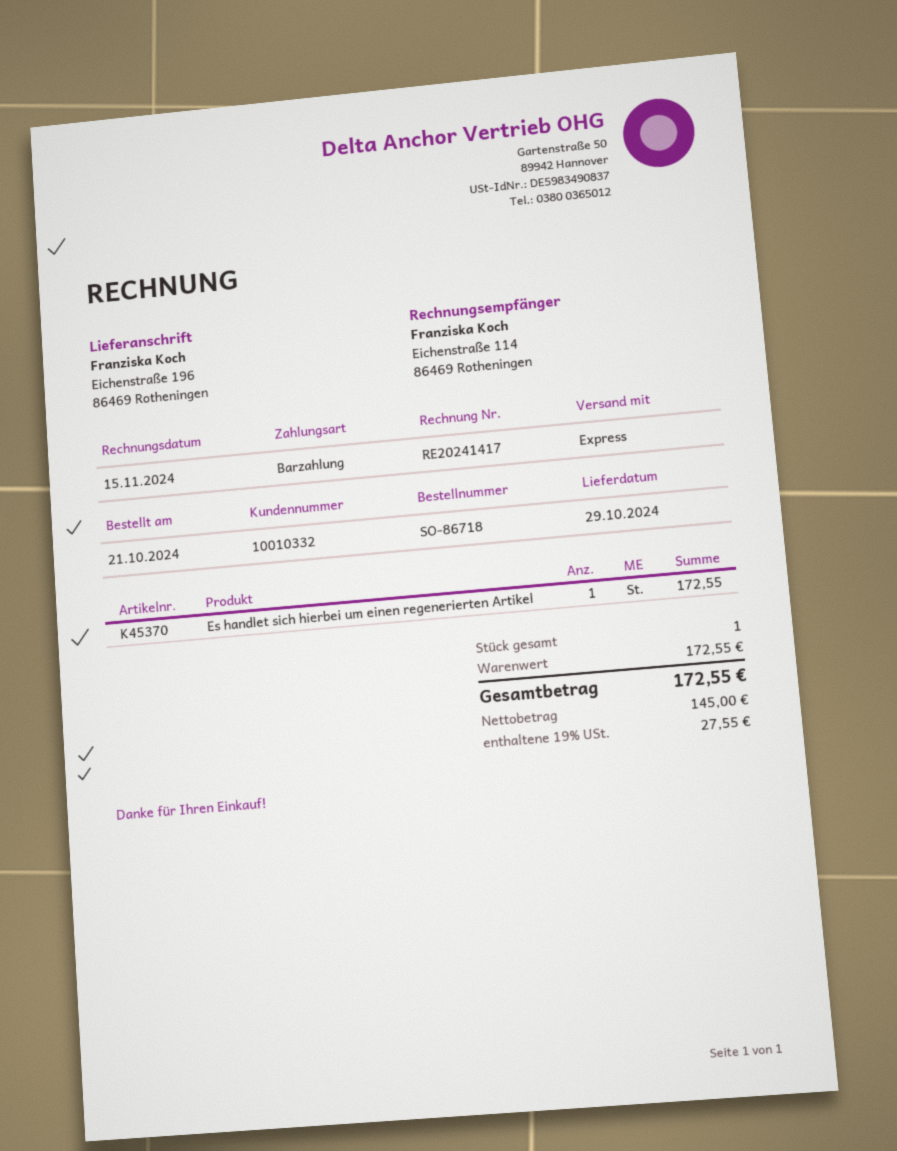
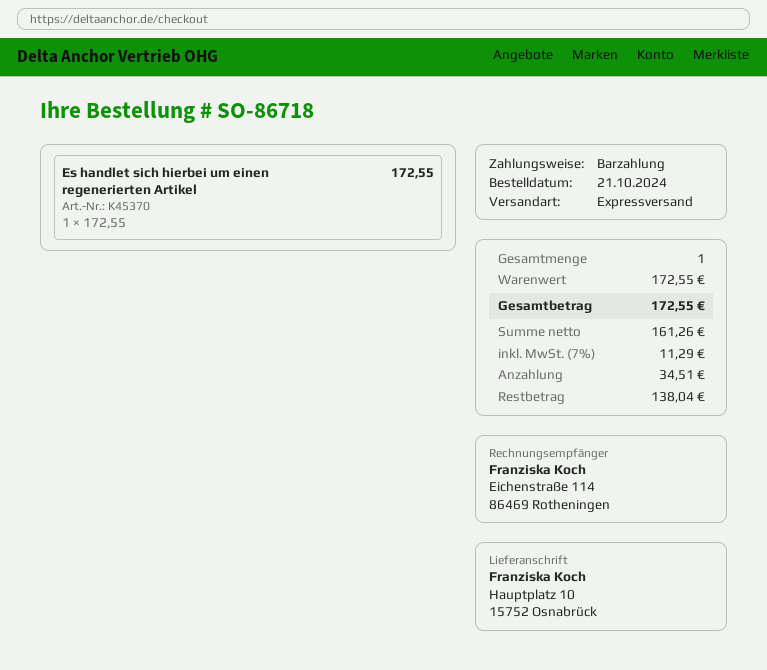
ship to: Eichenstraße 196, 86469 Rotheningen -> Hauptplatz 10, 15752 Osnabrück
net: 145.00 -> 161.26
tax: 19% = 27.55 -> 7% = 11.29

